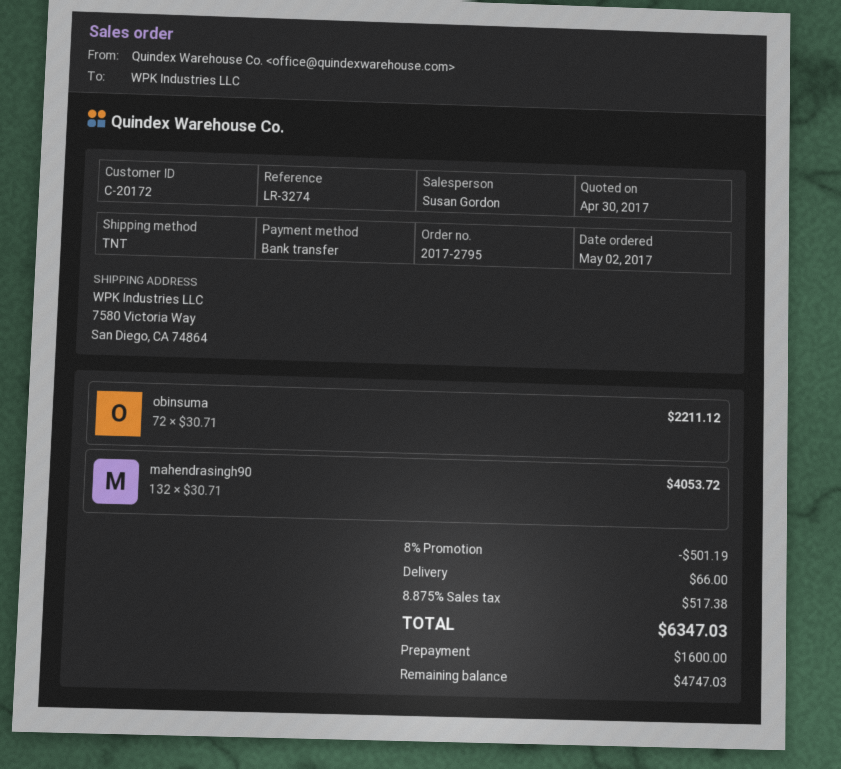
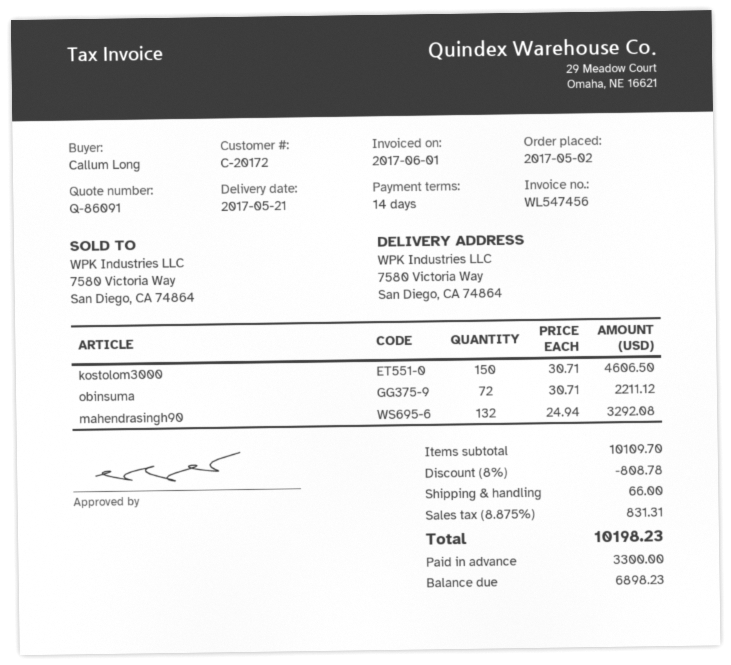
mahendrasingh90: 132 x 30.71 = 4053.72 -> 132 x 24.94 = 3292.08
kostolom3000: none -> 150 x 30.71 = 4606.50
discount: 8% = 501.19 -> 8% = 808.78
tax: 8.875% = 517.38 -> 8.875% = 831.31
total: 6347.03 -> 10198.23
deposit: 1600.00 -> 3300.00
balance: 4747.03 -> 6898.23

